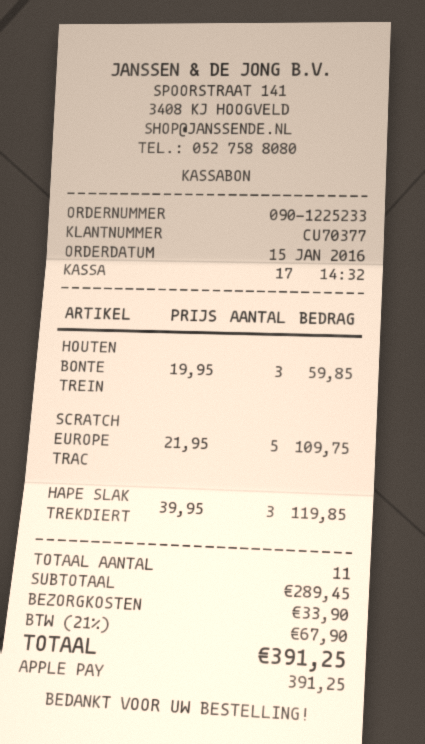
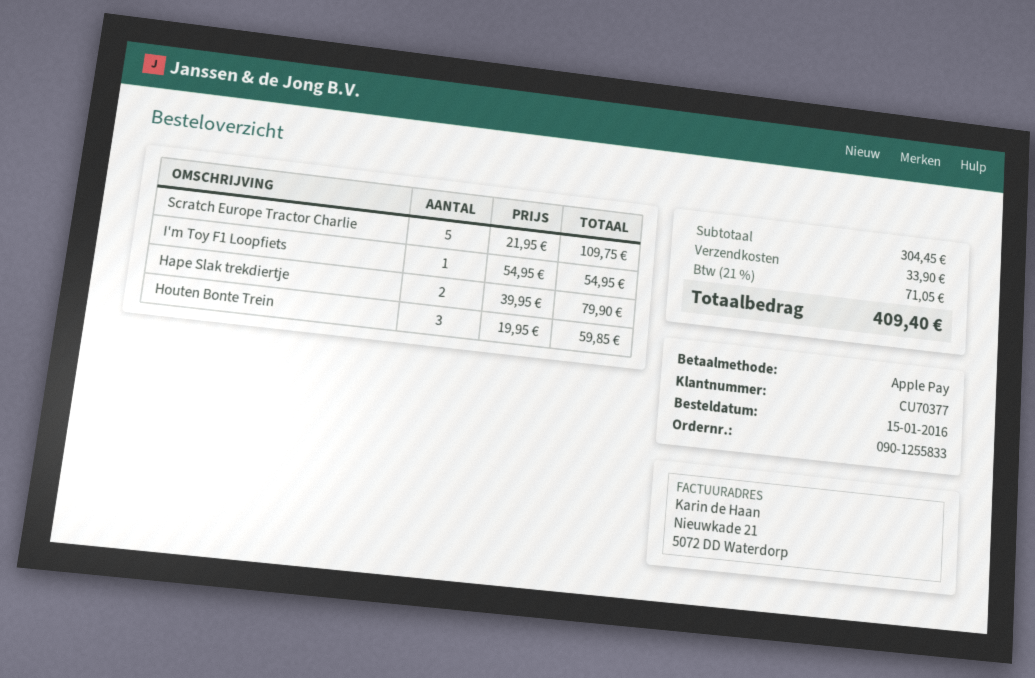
order number: 090-1225233 -> 090-1255833
HAPE SLAK TREKDIERT: 3 x 39.95 = 119.85 -> 2 x 39.95 = 79.90
I'm Toy F1 Loopfiets: none -> 1 x 54.95 = 54.95
subtotal: 289.45 -> 304.45
tax: 21% = 67.90 -> 21% = 71.05
total: 391.25 -> 409.40

